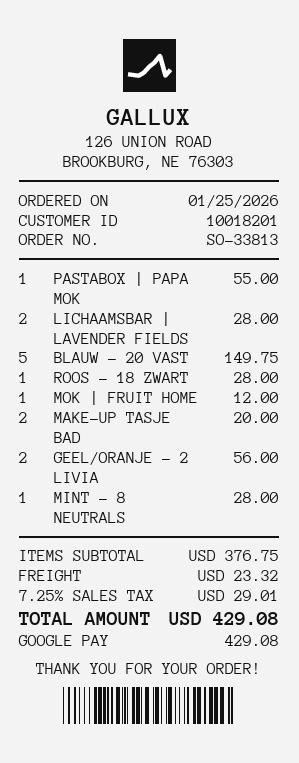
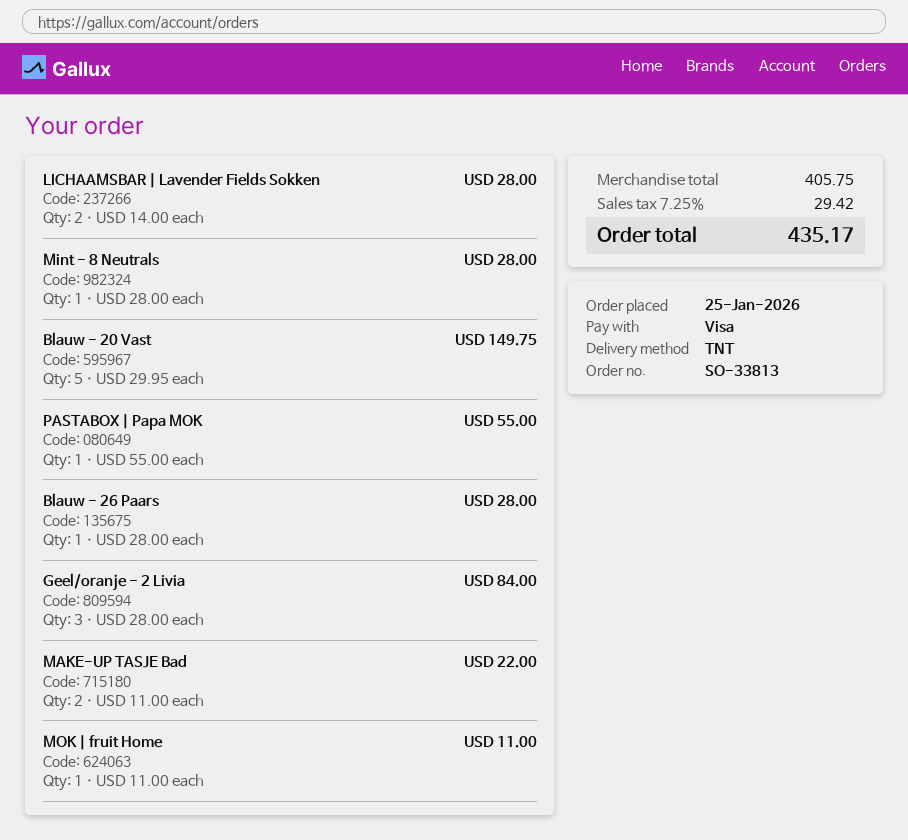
payment method: Google Pay -> Visa
ROOS - 18 ZWART: 1 for 28.00 -> none
MOK | FRUIT HOME: 1 for 12.00 -> 1 for 11.00
MAKE-UP TASJE BAD: 2 for 20.00 -> 2 for 22.00
GEEL/ORANJE - 2 LIVIA: 2 for 56.00 -> 3 for 84.00
Blauw - 26 Paars: none -> 1 for 28.00
subtotal: 376.75 -> 405.75
shipping: 23.32 -> none
tax: 7.25% = 29.01 -> 7.25% = 29.42
total: 429.08 -> 435.17

